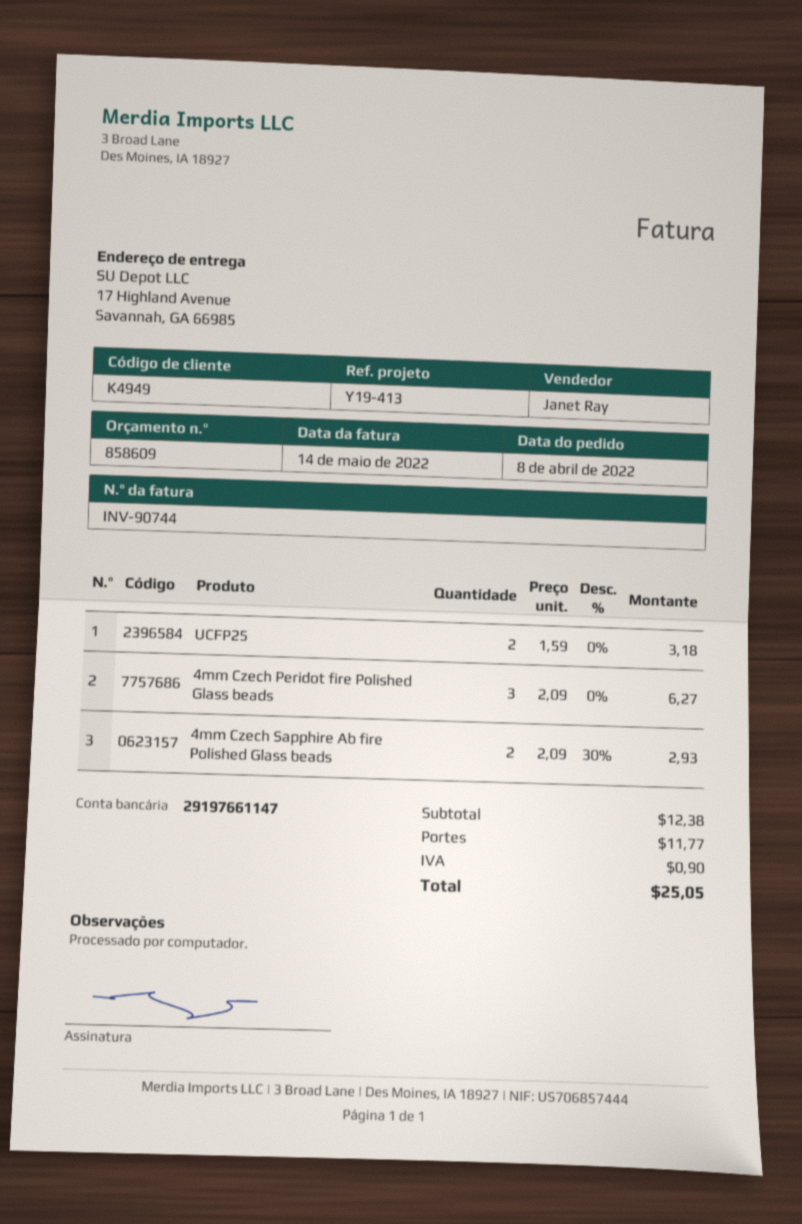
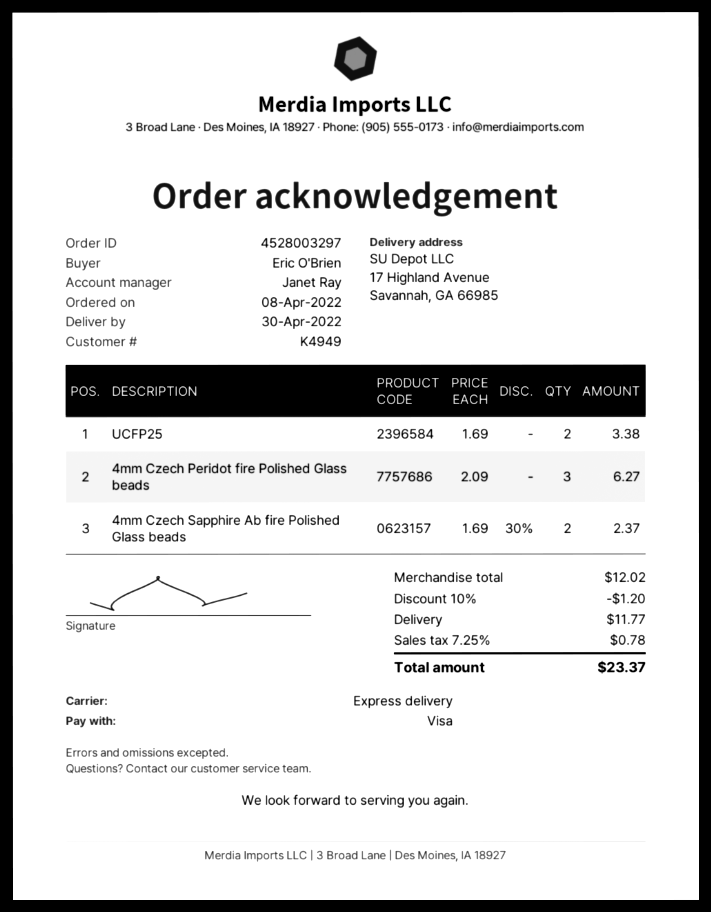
UCFP25: 2 x 1.59 = 3.18 -> 2 x 1.69 = 3.38
4mm Czech Sapphire Ab fire Polished Glass beads: 2 x 2.09 - 30% = 2.93 -> 2 x 1.69 - 30% = 2.37
subtotal: 12.38 -> 12.02
discount: none -> 10% = 1.20
tax: 0.90 -> 0.78
total: 25.05 -> 23.37

